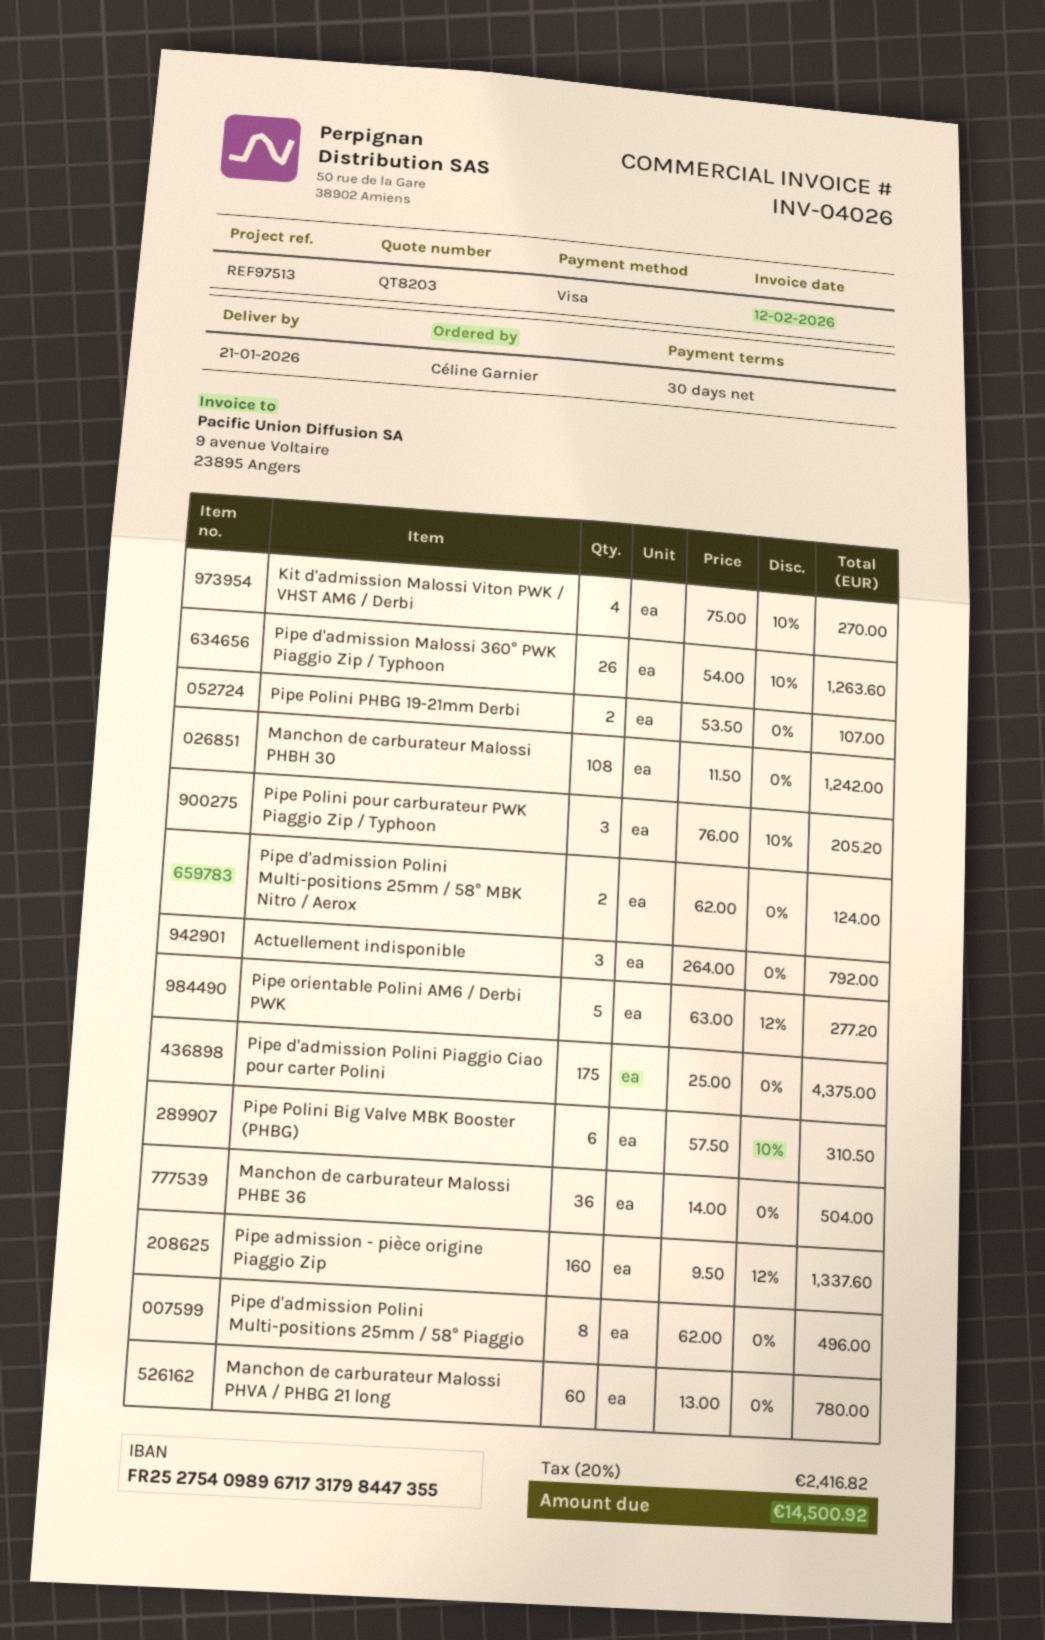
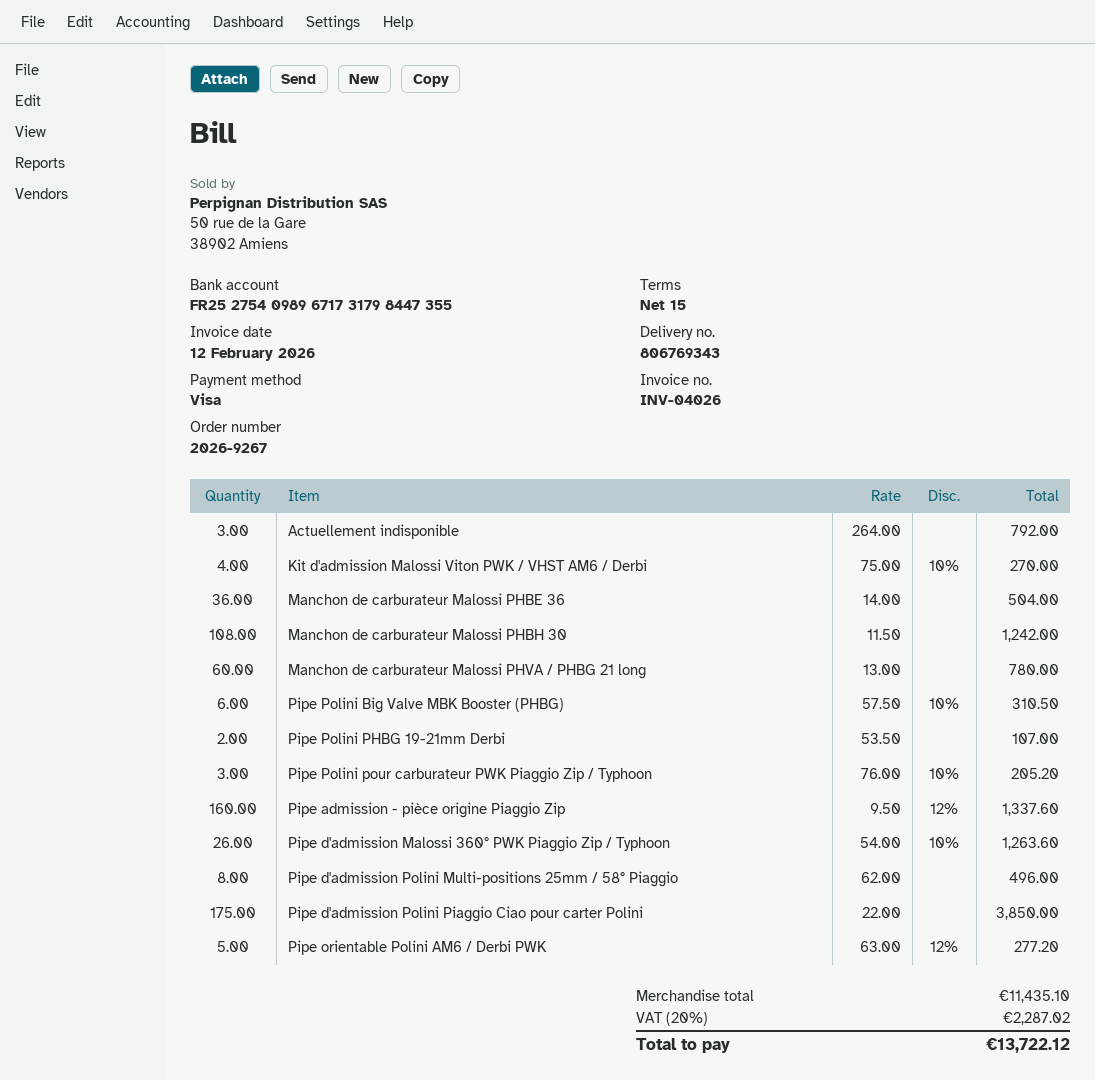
payment terms: 30 days -> 15 days
Pipe d'admission Polini Multi-positions 25mm / 58° MBK Nitro / Aerox: 2 x 62.00 = 124.00 -> none
Pipe d'admission Polini Piaggio Ciao pour carter Polini: 175 x 25.00 = 4375.00 -> 175 x 22.00 = 3850.00
tax: 20% = 2416.82 -> 20% = 2287.02
total: 14500.92 -> 13722.12

